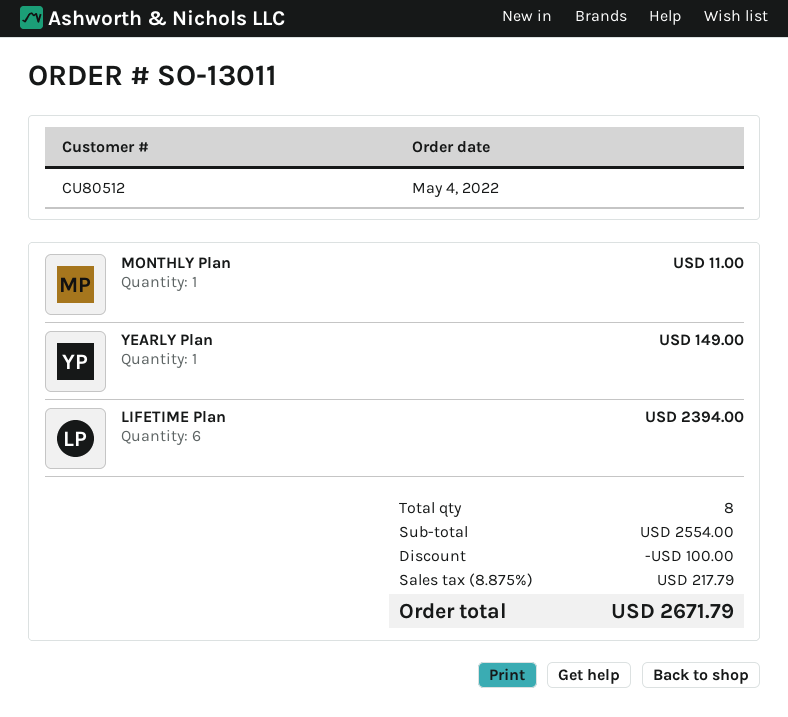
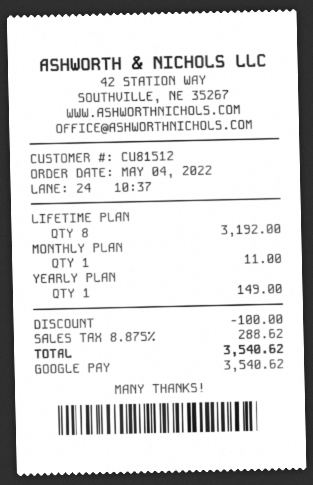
customer number: CU80512 -> CU81512
LIFETIME Plan: 6 for 2394.00 -> 8 for 3192.00
tax: 8.875% = 217.79 -> 8.875% = 288.62
total: 2671.79 -> 3540.62

